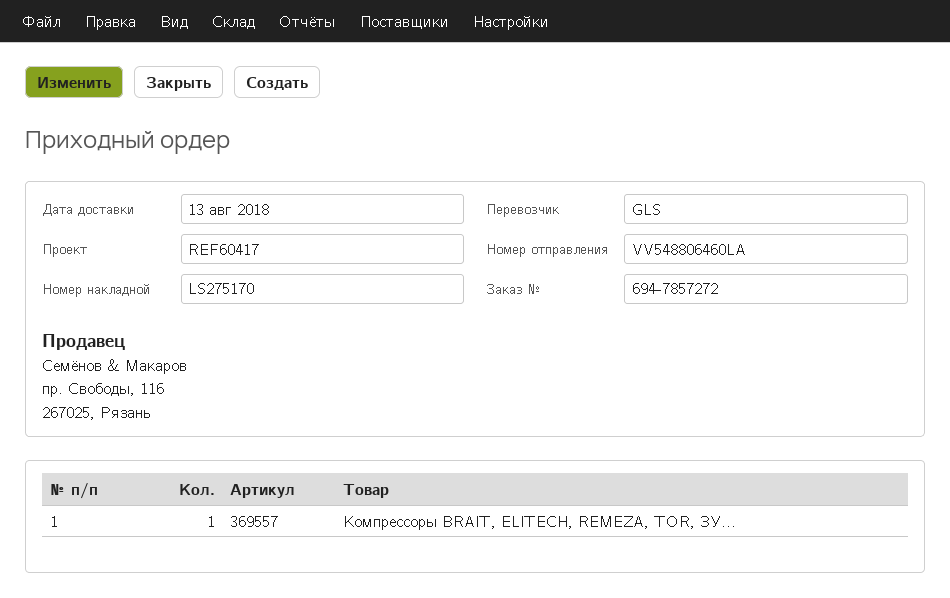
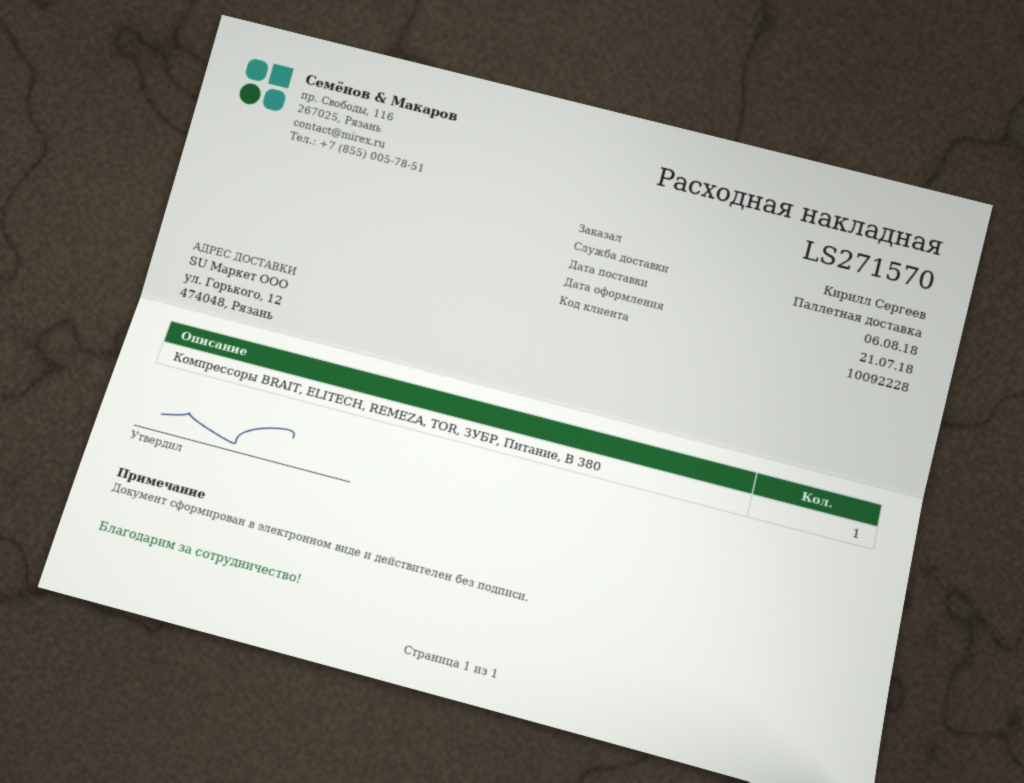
delivery note number: LS275170 -> LS271570
delivery date: 2018-08-13 -> 2018-08-06
shipping method: GLS -> pallet freight

